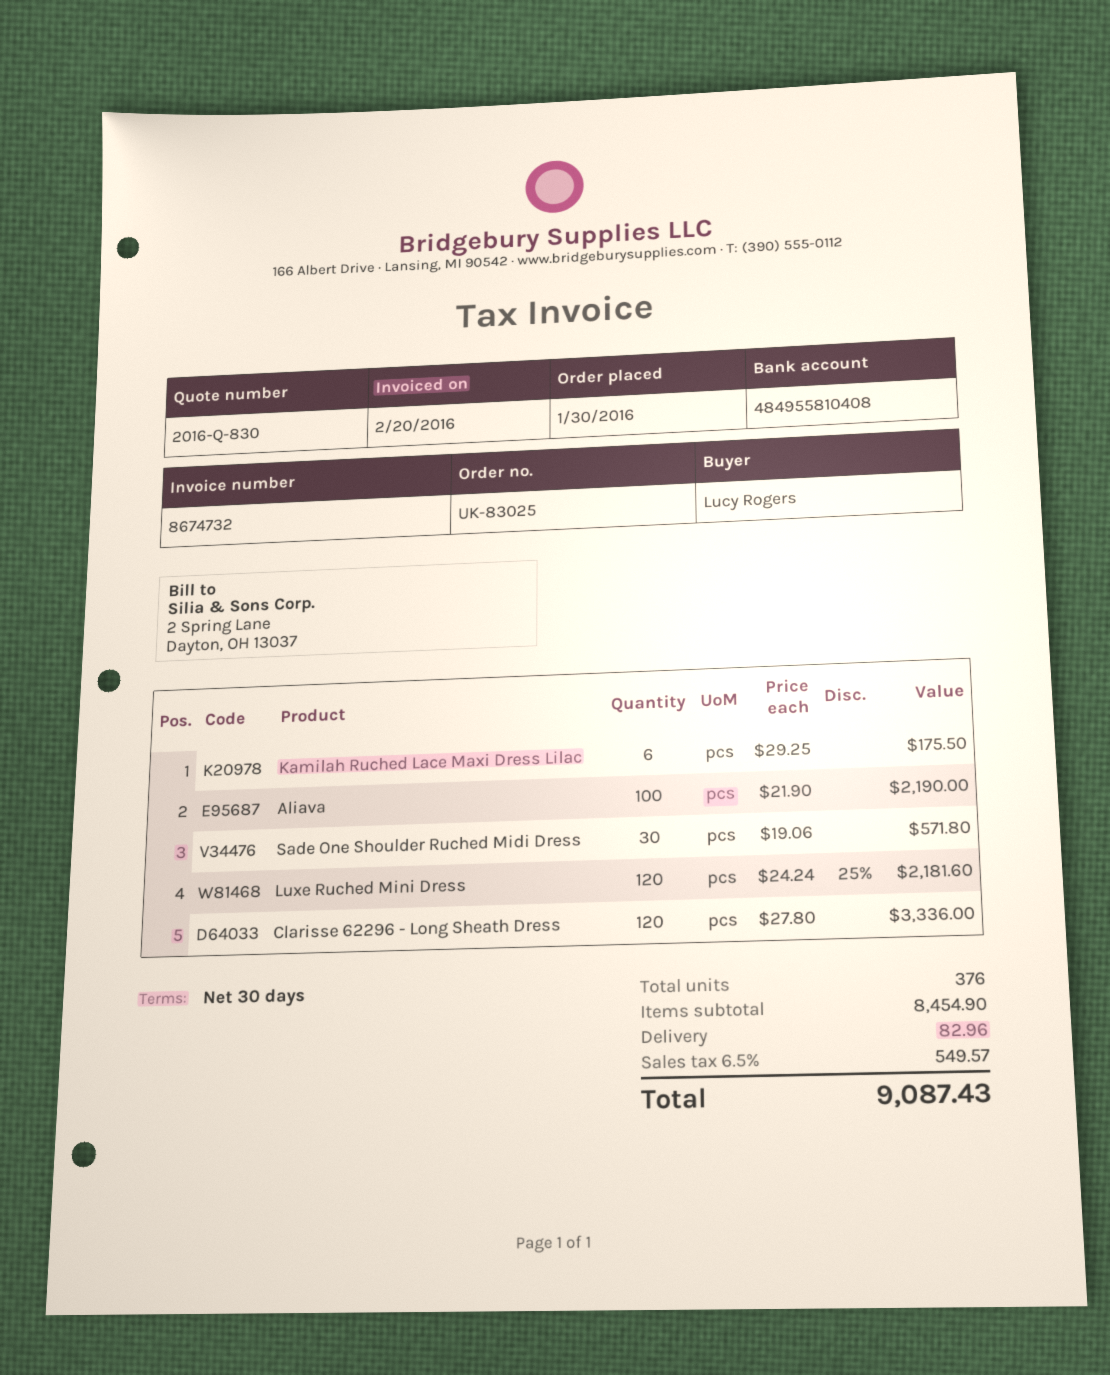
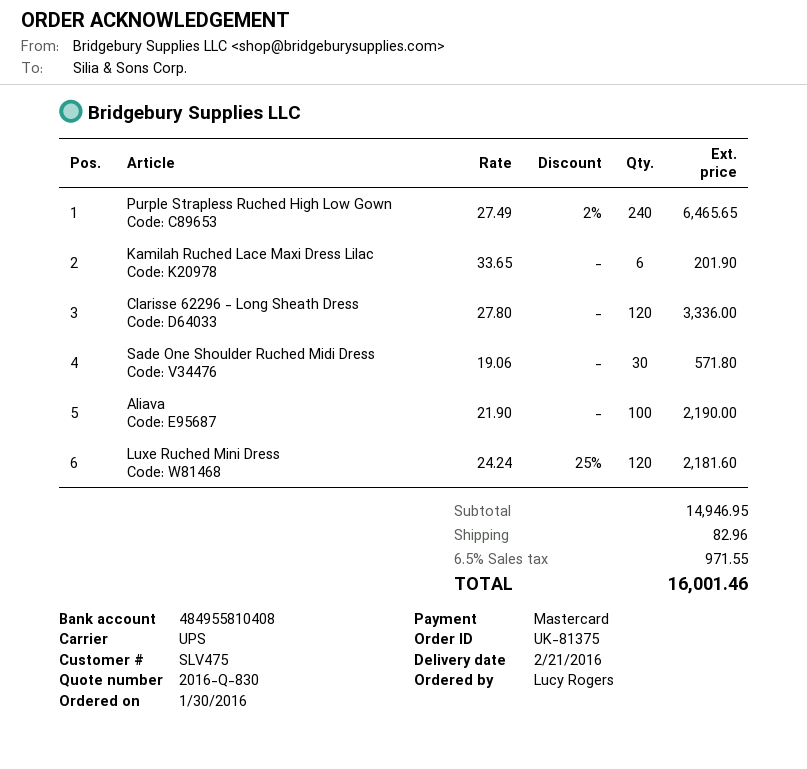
order number: UK-83025 -> UK-81375
Kamilah Ruched Lace Maxi Dress Lilac: 6 x 29.25 = 175.50 -> 6 x 33.65 = 201.90
Purple Strapless Ruched High Low Gown: none -> 240 x 27.49 - 2% = 6465.65
subtotal: 8454.90 -> 14946.95
tax: 6.5% = 549.57 -> 6.5% = 971.55
total: 9087.43 -> 16001.46

